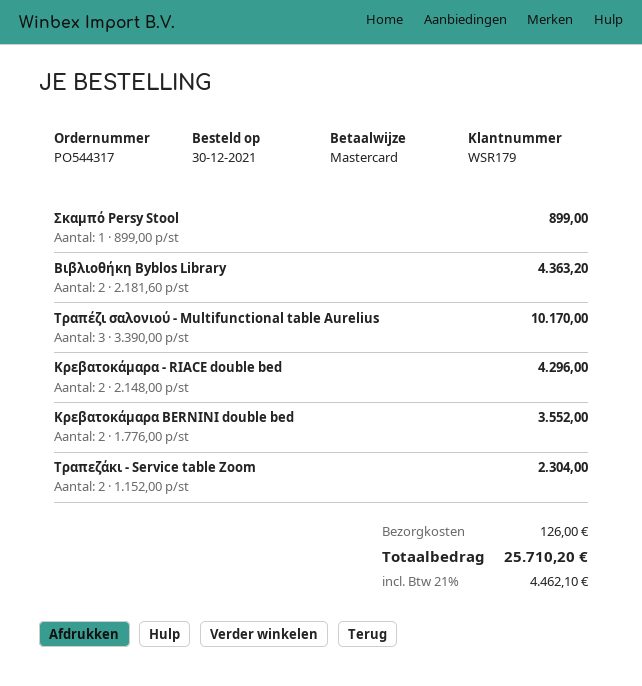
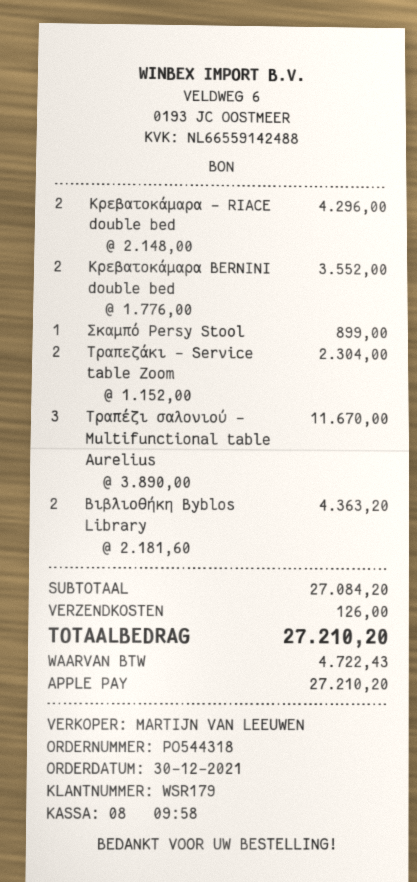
order number: PO544317 -> PO544318
payment method: Mastercard -> Apple Pay
Τραπέζι σαλονιού - Μultifunctional table Aurelius: 3 x 3390.00 = 10170.00 -> 3 x 3890.00 = 11670.00
tax: 4462.10 -> 4722.43
total: 25710.20 -> 27210.20

